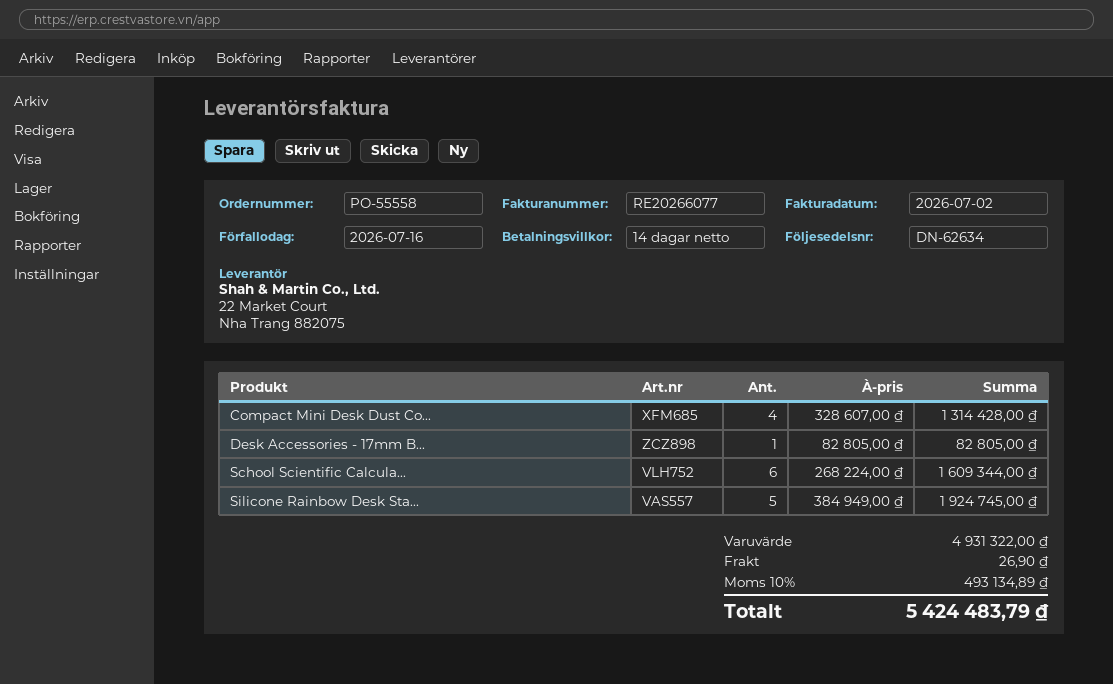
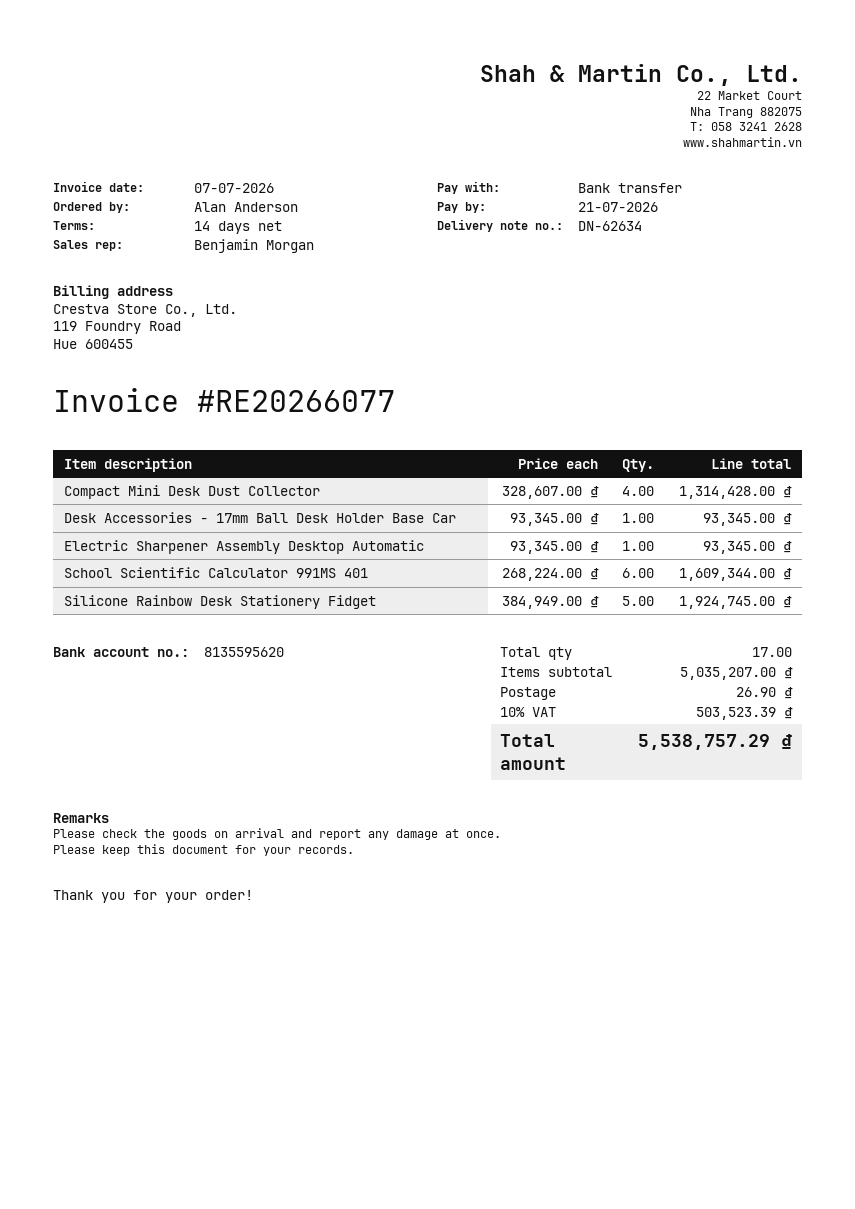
invoice date: 2026-07-02 -> 2026-07-07
due date: 2026-07-16 -> 2026-07-21
Desk Accessories - 17mm B...: 1 x 82805.00 = 82805.00 -> 1 x 93345.00 = 93345.00
Electric Sharpener Assembly Desktop Automatic: none -> 1 x 93345.00 = 93345.00
subtotal: 4931322.00 -> 5035207.00
tax: 10% = 493134.89 -> 10% = 503523.39
total: 5424483.79 -> 5538757.29

